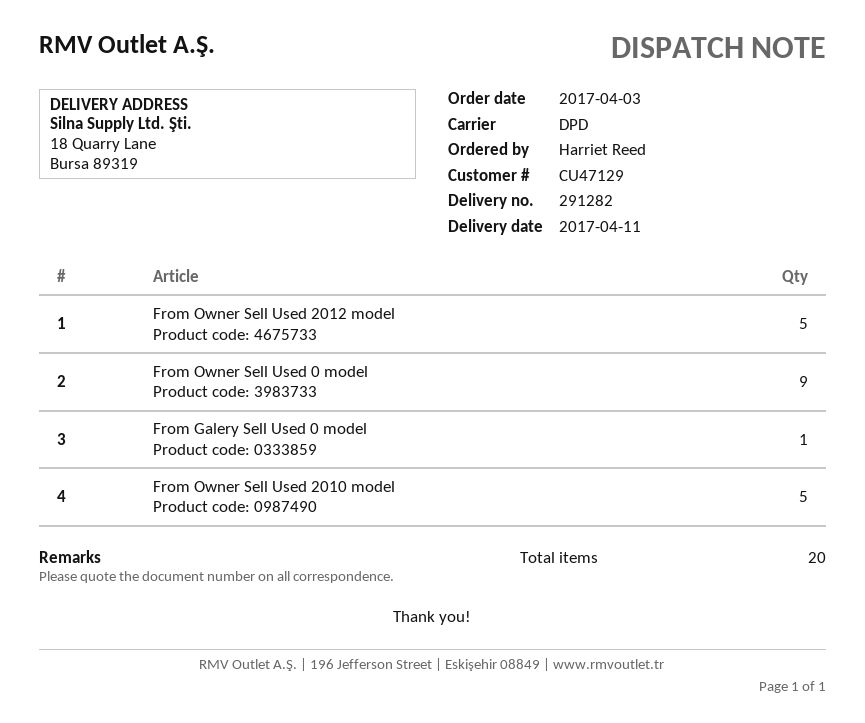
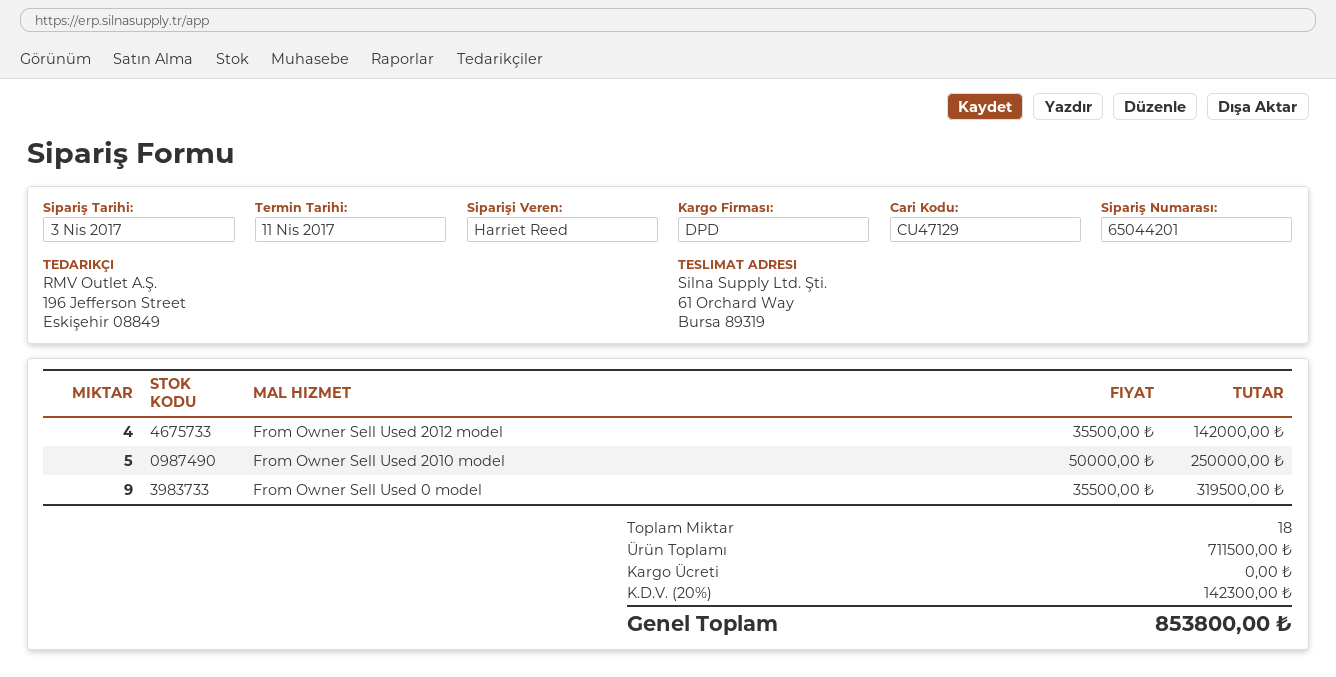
ship to: 18 Quarry Lane, Bursa 89319 -> 61 Orchard Way, Bursa 89319
From Owner Sell Used 2012 model: 5 -> 4
From Galery Sell Used 0 model: 1 -> none
total quantity: 20 -> 18

